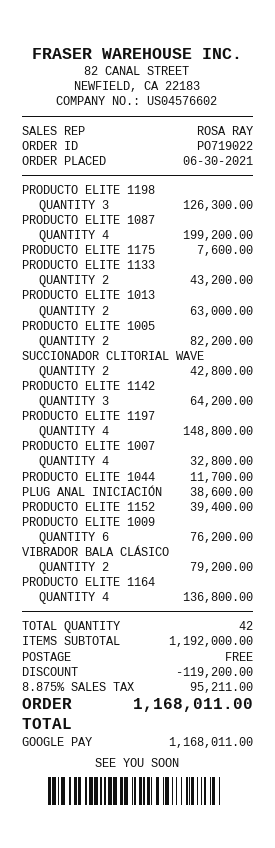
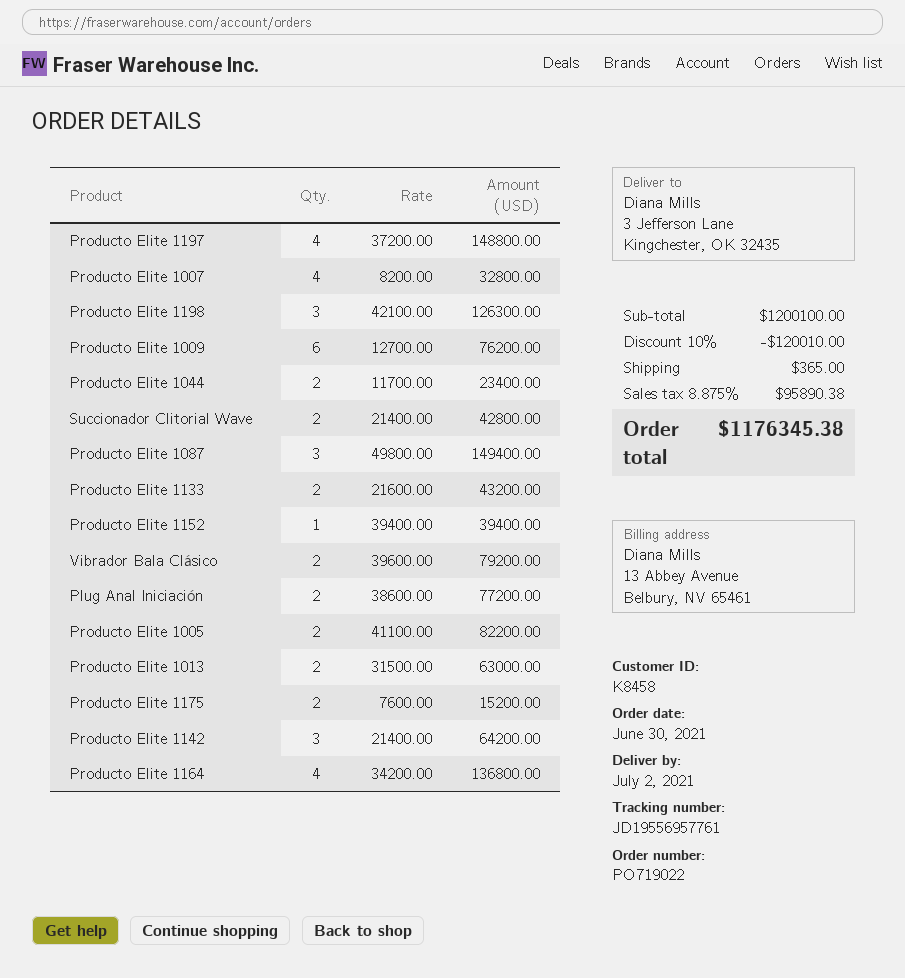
PRODUCTO ELITE 1087: 4 for 199200.00 -> 3 for 149400.00
PRODUCTO ELITE 1175: 1 for 7600.00 -> 2 for 15200.00
PRODUCTO ELITE 1044: 1 for 11700.00 -> 2 for 23400.00
PLUG ANAL INICIACIÓN: 1 for 38600.00 -> 2 for 77200.00
subtotal: 1192000.00 -> 1200100.00
discount: 119200.00 -> 120010.00
shipping: 0.00 -> 365.00
tax: 8.875% = 95211.00 -> 8.875% = 95890.38
total: 1168011.00 -> 1176345.38

